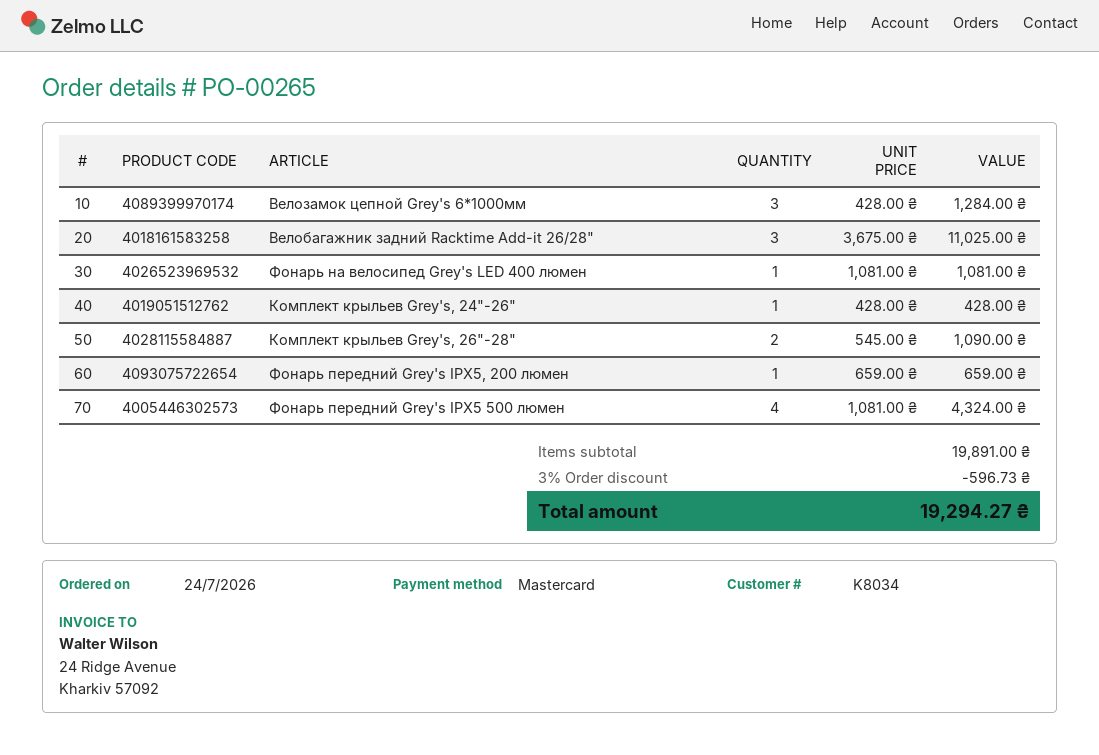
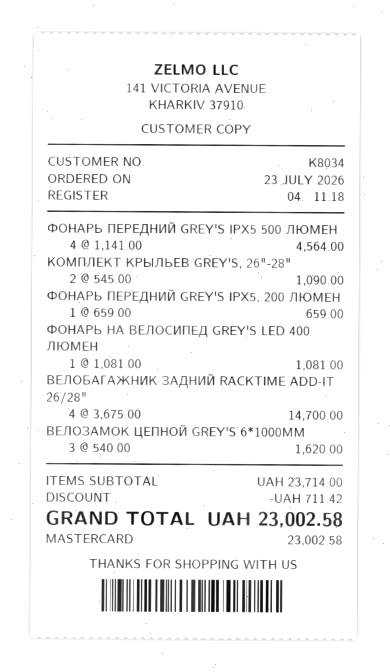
order date: 2026-07-24 -> 2026-07-23
Велозамок цепной Grey's 6*1000мм: 3 x 428.00 = 1284.00 -> 3 x 540.00 = 1620.00
Велобагажник задний Racktime Add-it 26/28": 3 x 3675.00 = 11025.00 -> 4 x 3675.00 = 14700.00
Комплект крыльев Grey's, 24"-26": 1 x 428.00 = 428.00 -> none
Фонарь передний Grey's IPX5 500 люмен: 4 x 1081.00 = 4324.00 -> 4 x 1141.00 = 4564.00
subtotal: 19891.00 -> 23714.00
discount: 596.73 -> 711.42
total: 19294.27 -> 23002.58

